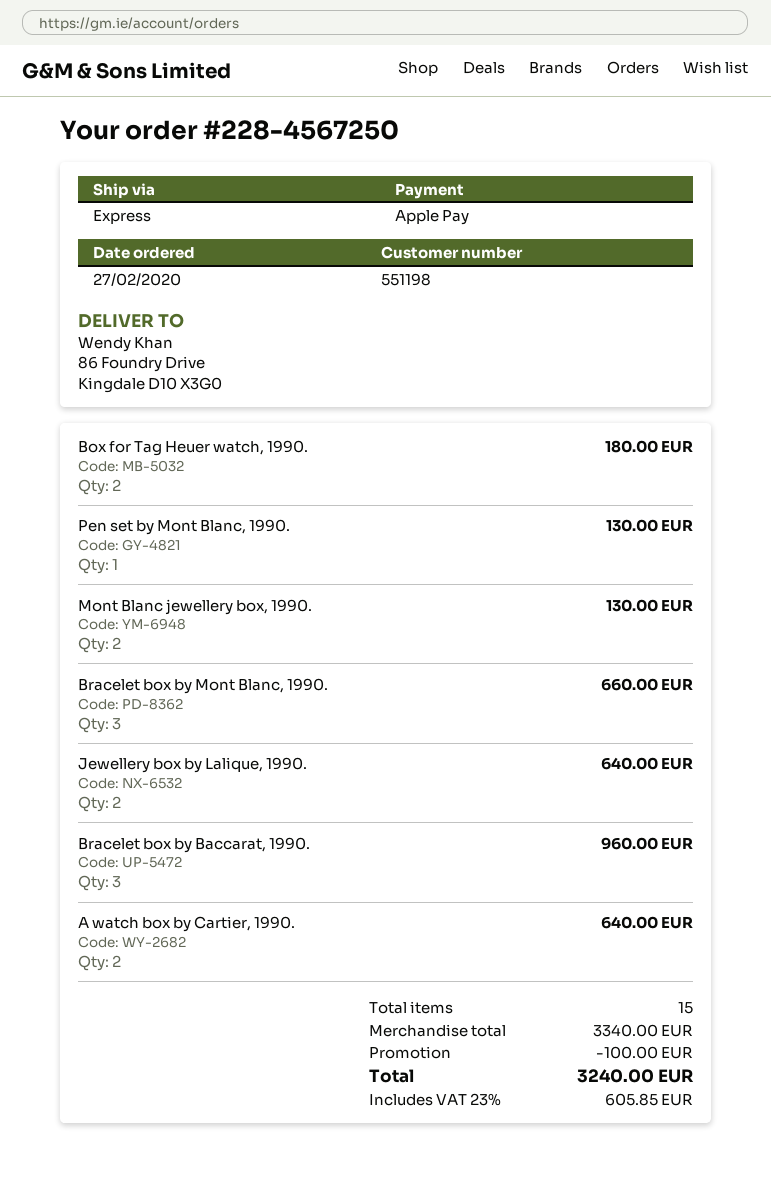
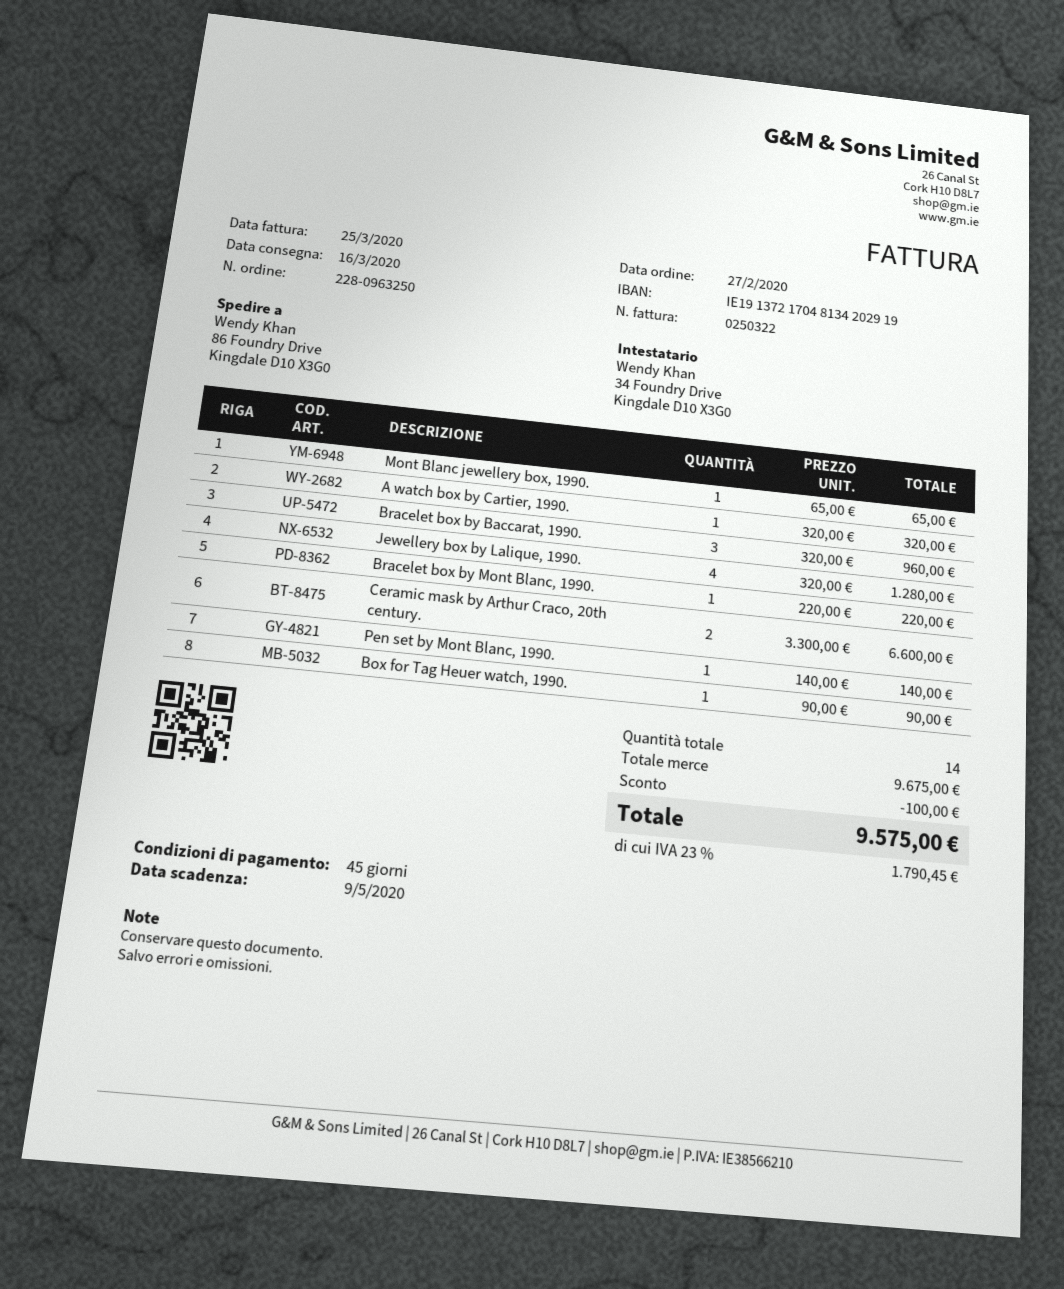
order number: 228-4567250 -> 228-0963250
Box for Tag Heuer watch, 1990.: 2 for 180.00 -> 1 for 90.00
Pen set by Mont Blanc, 1990.: 1 for 130.00 -> 1 for 140.00
Mont Blanc jewellery box, 1990.: 2 for 130.00 -> 1 for 65.00
Bracelet box by Mont Blanc, 1990.: 3 for 660.00 -> 1 for 220.00
Jewellery box by Lalique, 1990.: 2 for 640.00 -> 4 for 1280.00
A watch box by Cartier, 1990.: 2 for 640.00 -> 1 for 320.00
Ceramic mask by Arthur Craco, 20th century.: none -> 2 for 6600.00
total quantity: 15 -> 14
subtotal: 3340.00 -> 9675.00
tax: 23% = 605.85 -> 23% = 1790.45
total: 3240.00 -> 9575.00

